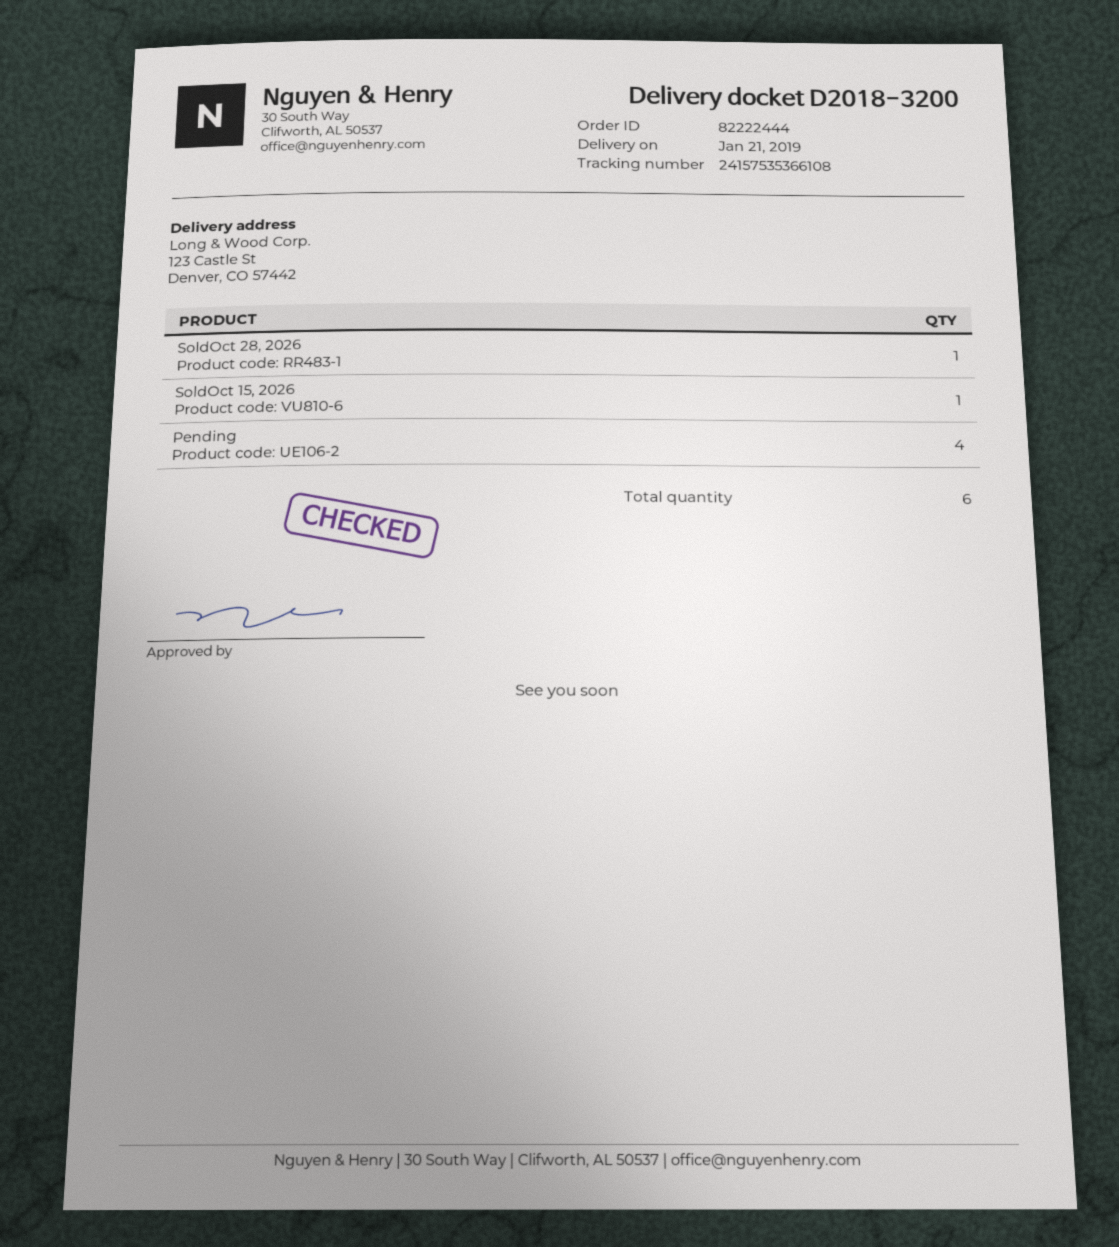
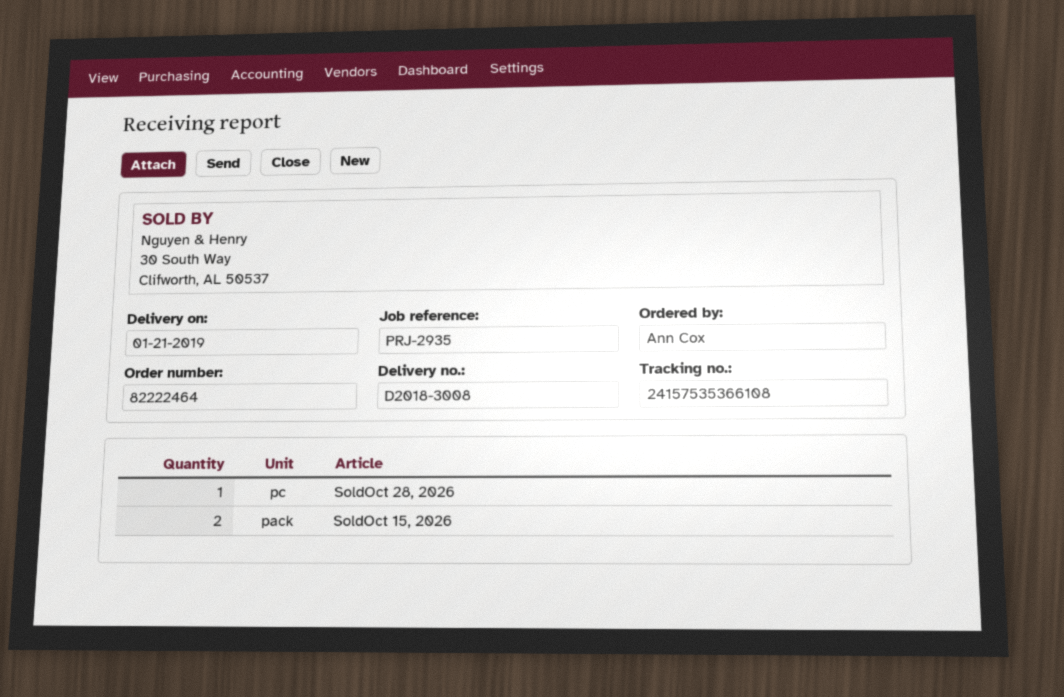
order number: 82222444 -> 82222464
delivery note number: D2018-3200 -> D2018-3008
SoldOct 15, 2026: 1 -> 2
Pending: 4 -> none

